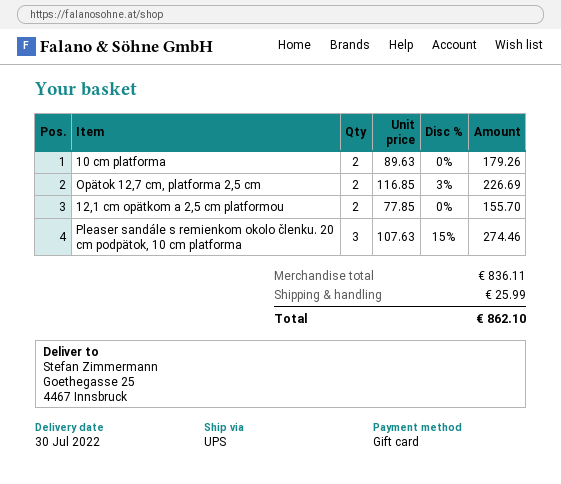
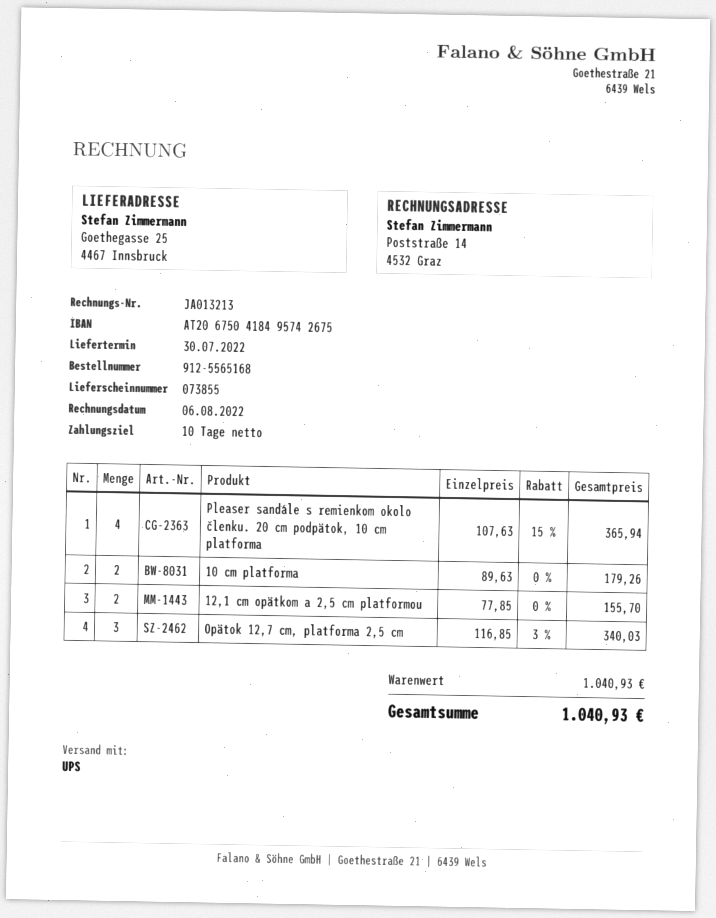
Opätok 12,7 cm, platforma 2,5 cm: 2 x 116.85 - 3% = 226.69 -> 3 x 116.85 - 3% = 340.03
Pleaser sandále s remienkom okolo členku. 20 cm podpätok, 10 cm platforma: 3 x 107.63 - 15% = 274.46 -> 4 x 107.63 - 15% = 365.94
subtotal: 836.11 -> 1040.93
shipping: 25.99 -> none
total: 862.10 -> 1040.93

